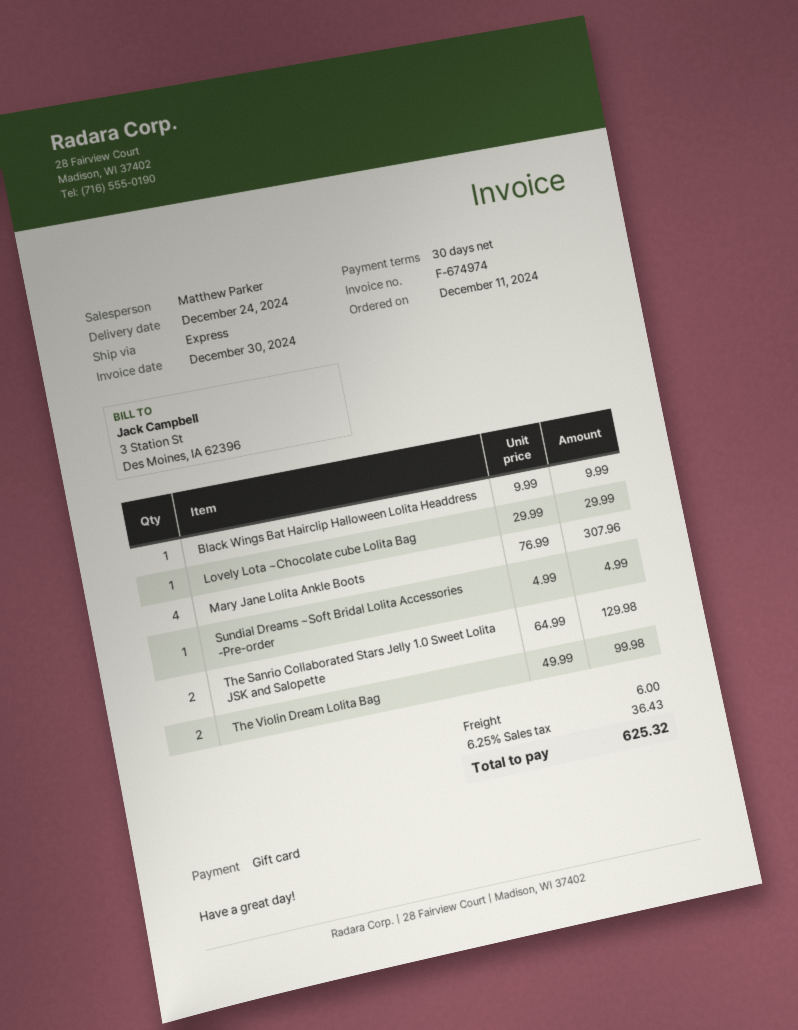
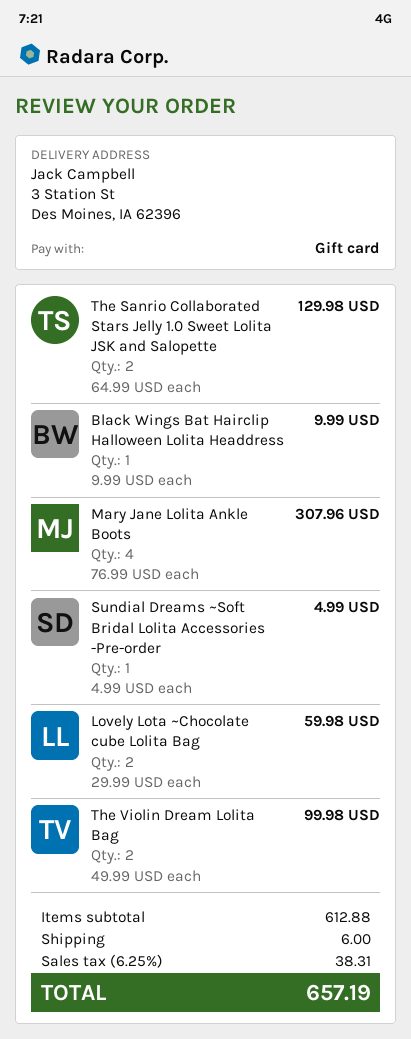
Lovely Lota ~Chocolate cube Lolita Bag: 1 x 29.99 = 29.99 -> 2 x 29.99 = 59.98
tax: 6.25% = 36.43 -> 6.25% = 38.31
total: 625.32 -> 657.19

